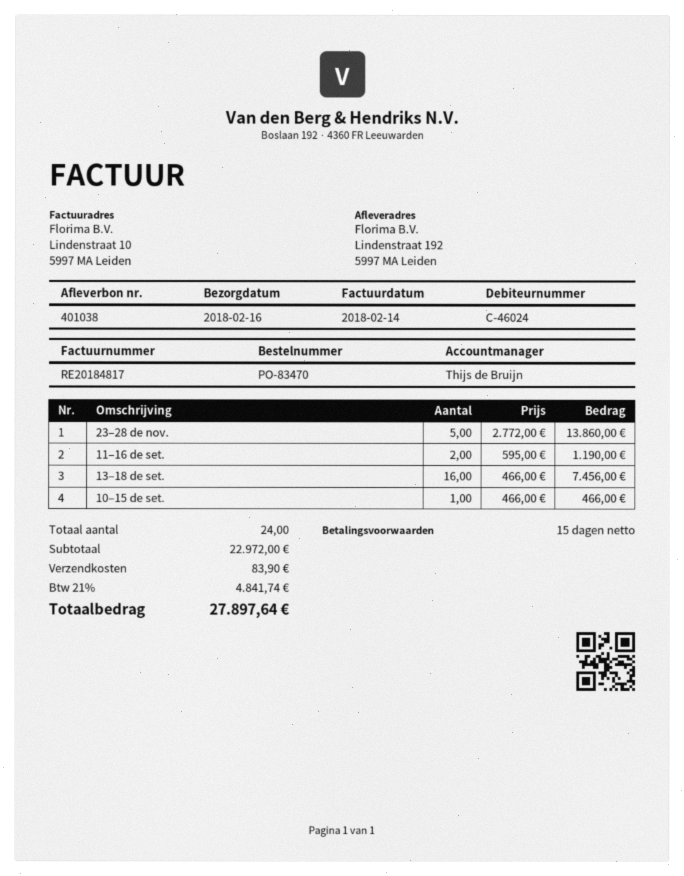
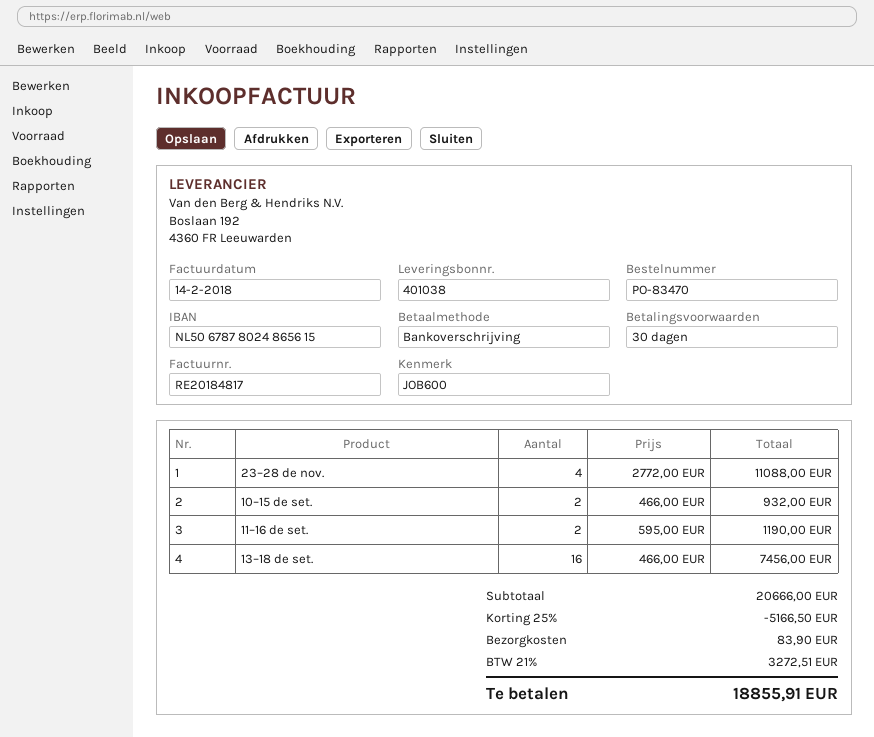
payment terms: 15 days -> 30 days
23–28 de nov.: 5 x 2772.00 = 13860.00 -> 4 x 2772.00 = 11088.00
10–15 de set.: 1 x 466.00 = 466.00 -> 2 x 466.00 = 932.00
subtotal: 22972.00 -> 20666.00
discount: none -> 25% = 5166.50
tax: 21% = 4841.74 -> 21% = 3272.51
total: 27897.64 -> 18855.91

